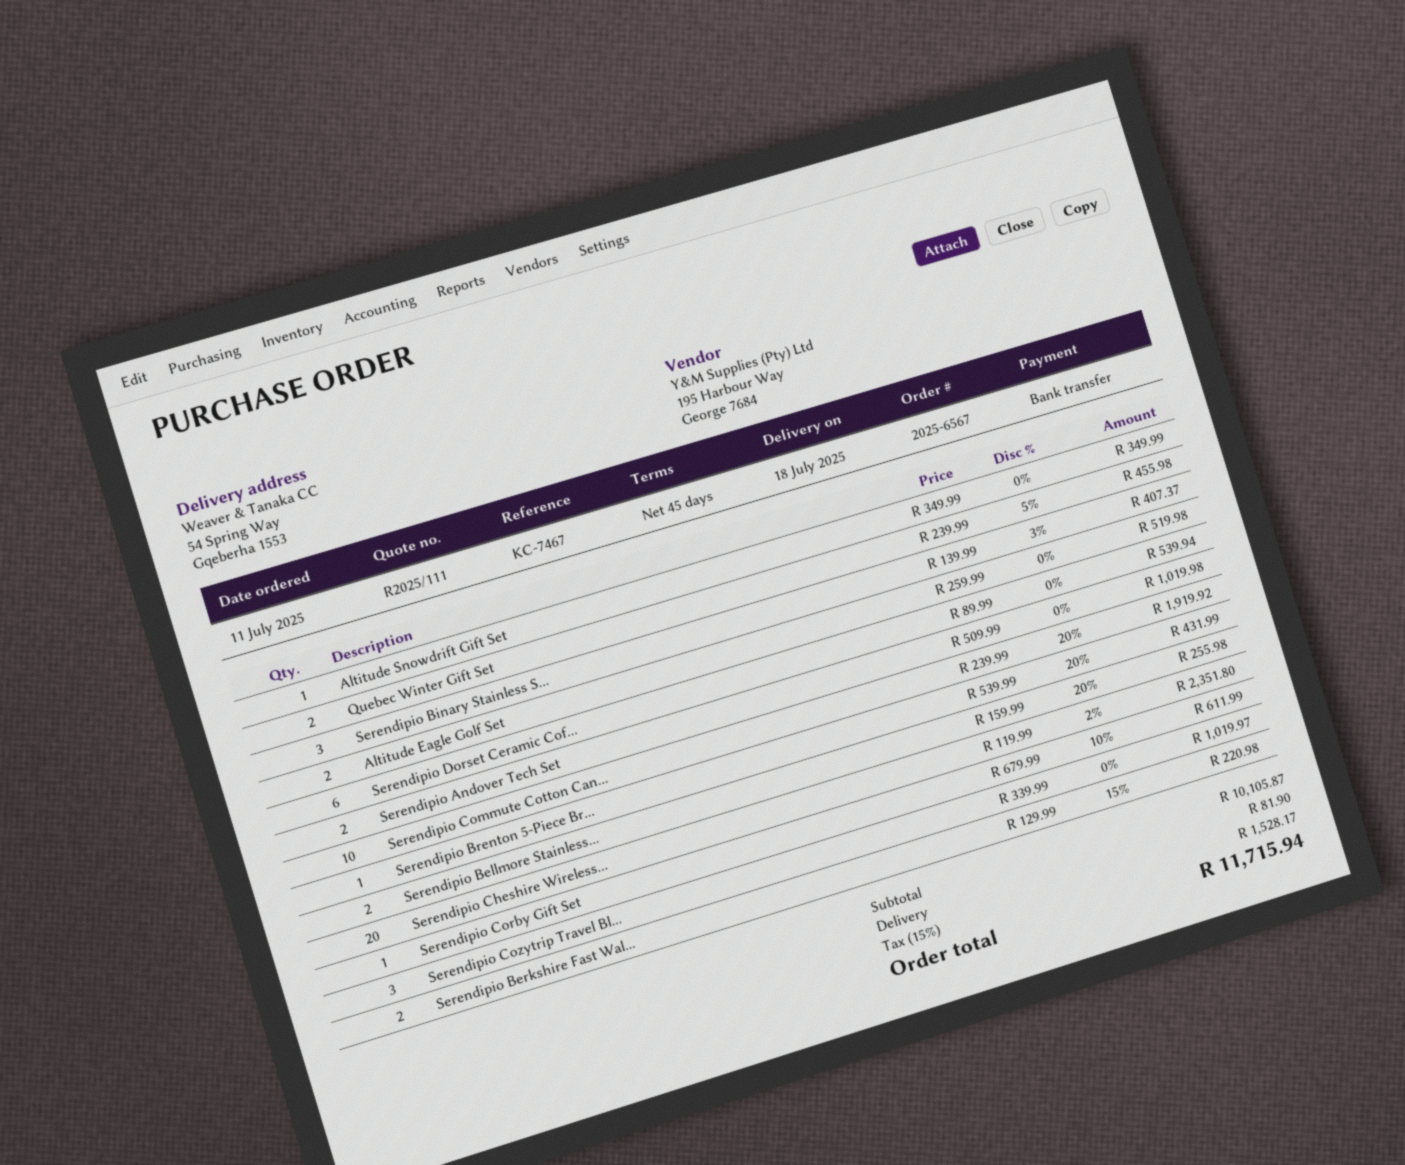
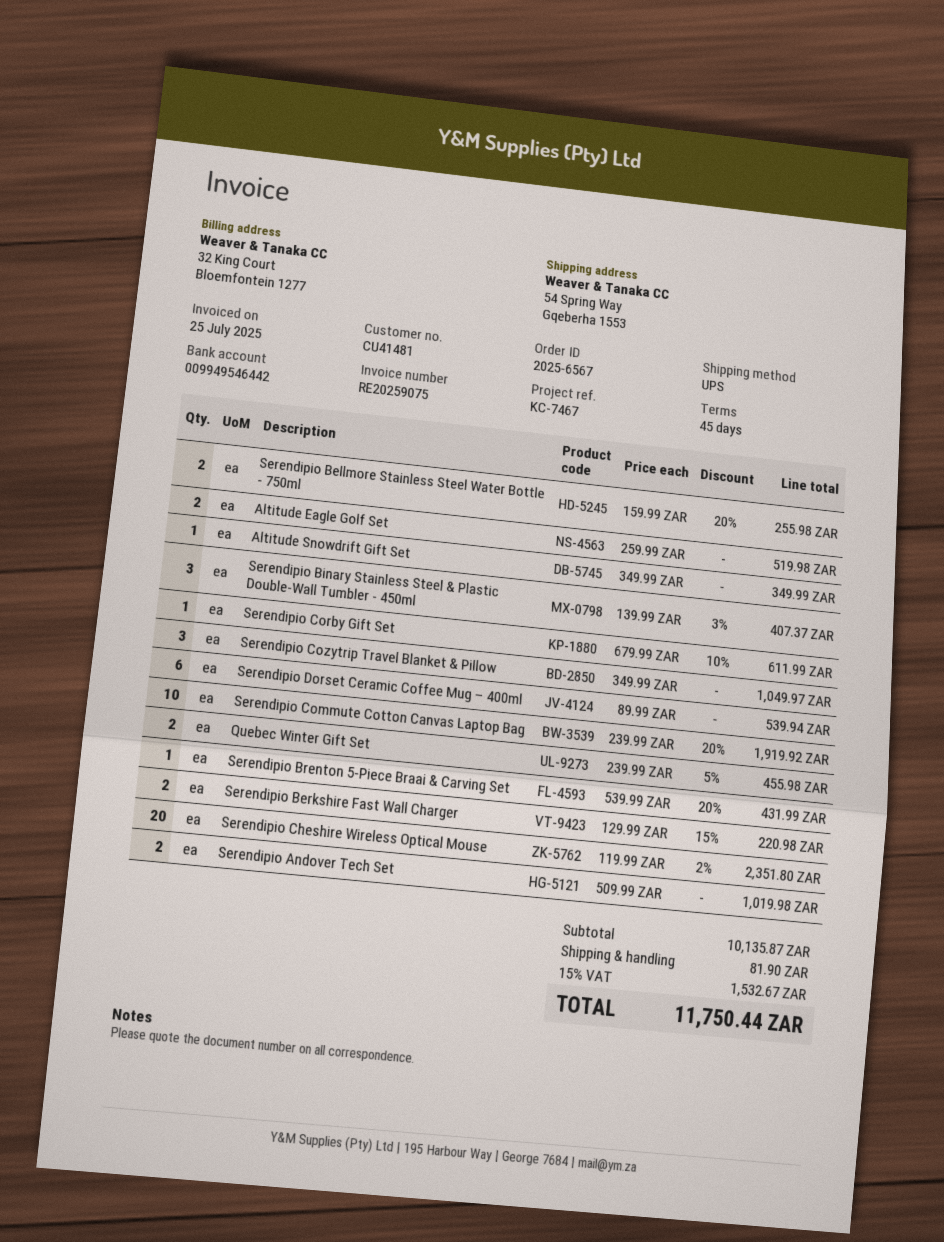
Serendipio Cozytrip Travel Bl...: 3 x 339.99 = 1019.97 -> 3 x 349.99 = 1049.97
subtotal: 10105.87 -> 10135.87
tax: 15% = 1528.17 -> 15% = 1532.67
total: 11715.94 -> 11750.44

